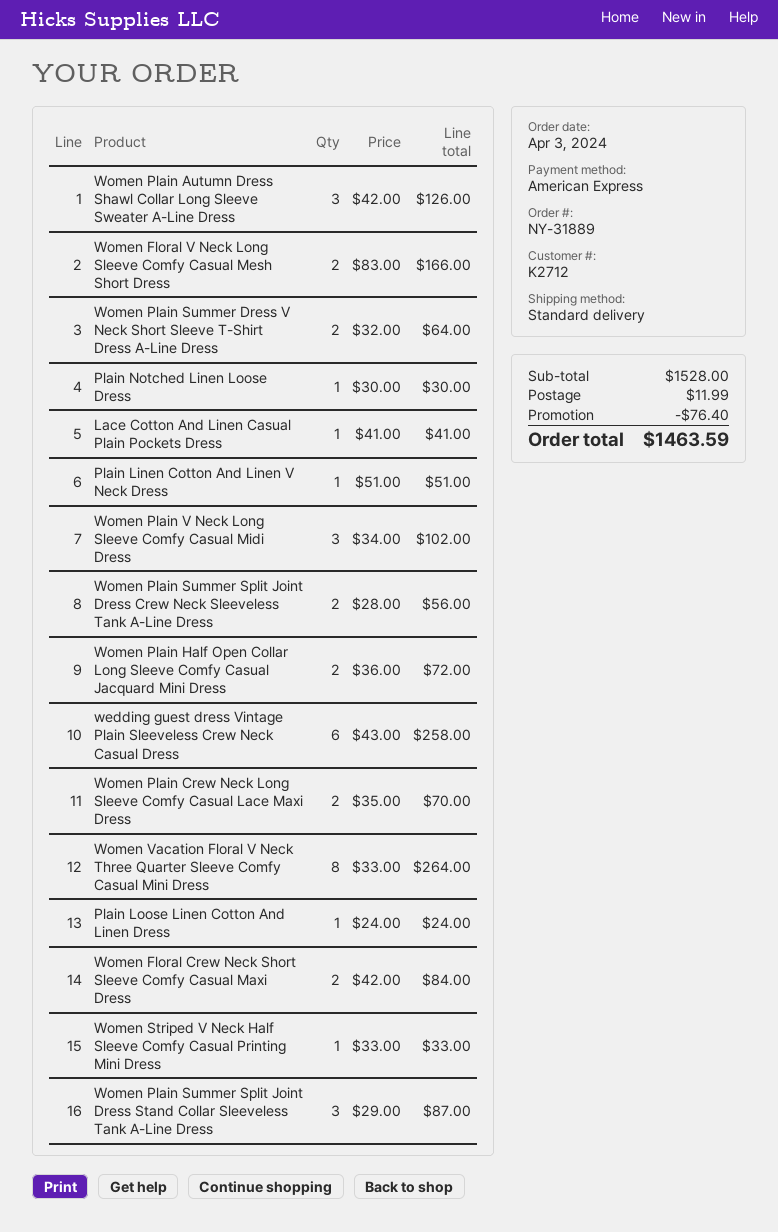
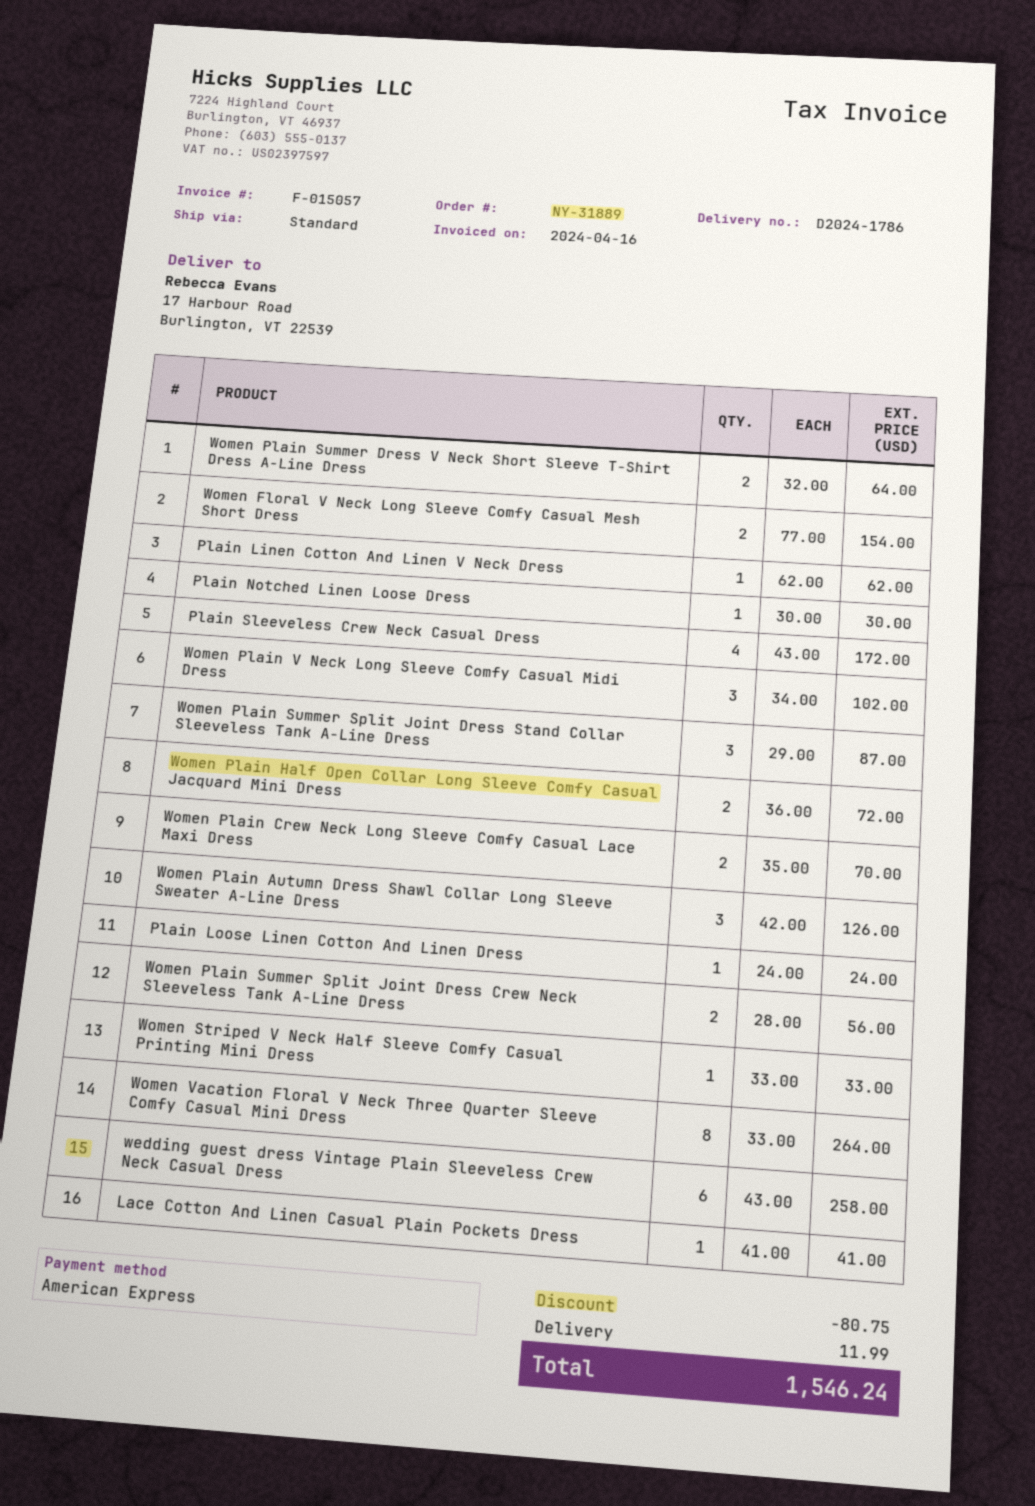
Women Floral V Neck Long Sleeve Comfy Casual Mesh Short Dress: 2 x 83.00 = 166.00 -> 2 x 77.00 = 154.00
Plain Linen Cotton And Linen V Neck Dress: 1 x 51.00 = 51.00 -> 1 x 62.00 = 62.00
Women Floral Crew Neck Short Sleeve Comfy Casual Maxi Dress: 2 x 42.00 = 84.00 -> none
Plain Sleeveless Crew Neck Casual Dress: none -> 4 x 43.00 = 172.00
discount: 76.40 -> 80.75
total: 1463.59 -> 1546.24

